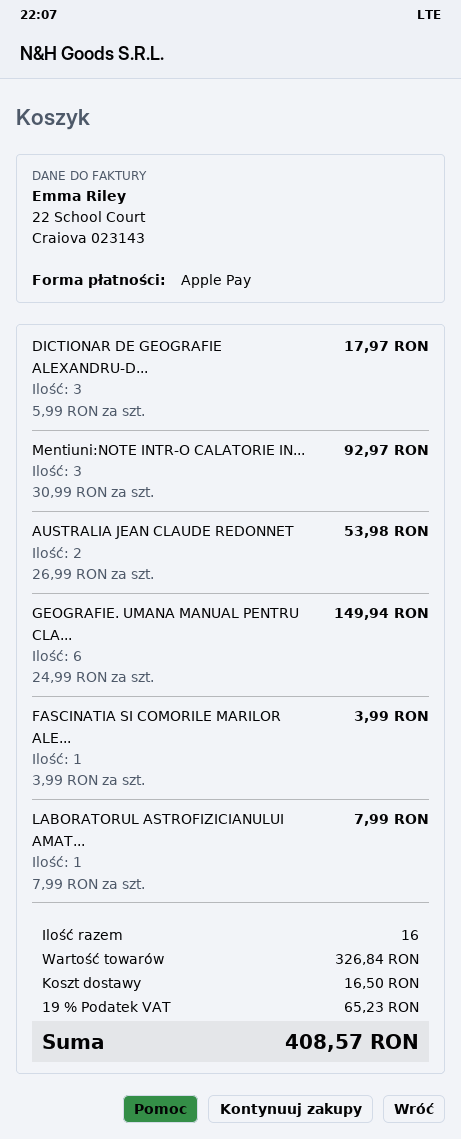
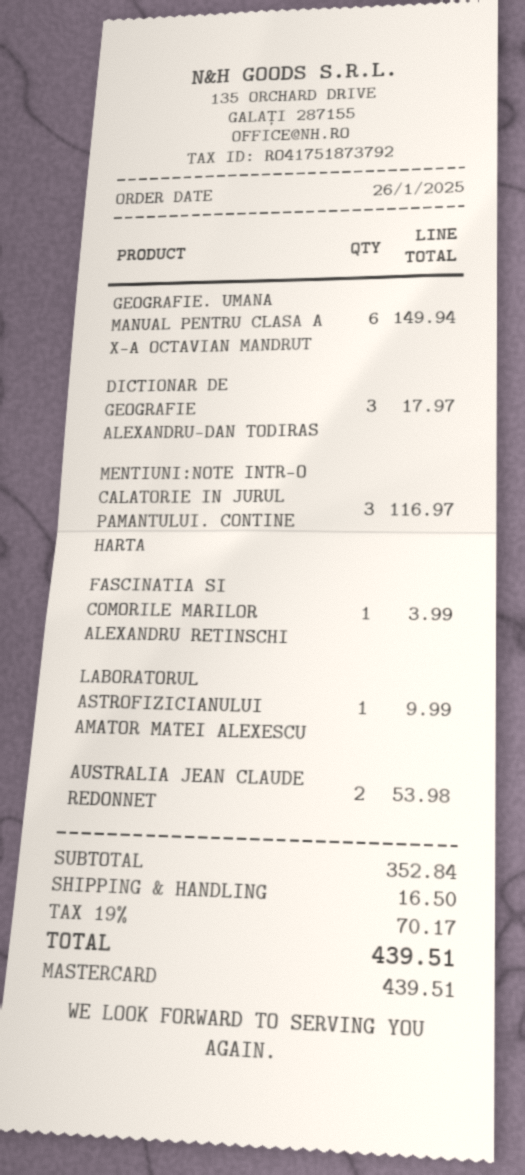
payment method: Apple Pay -> Mastercard
Mentiuni:NOTE INTR-O CALATORIE IN...: 3 for 92.97 -> 3 for 116.97
LABORATORUL ASTROFIZICIANULUI AMAT...: 1 for 7.99 -> 1 for 9.99
subtotal: 326.84 -> 352.84
tax: 19% = 65.23 -> 19% = 70.17
total: 408.57 -> 439.51

